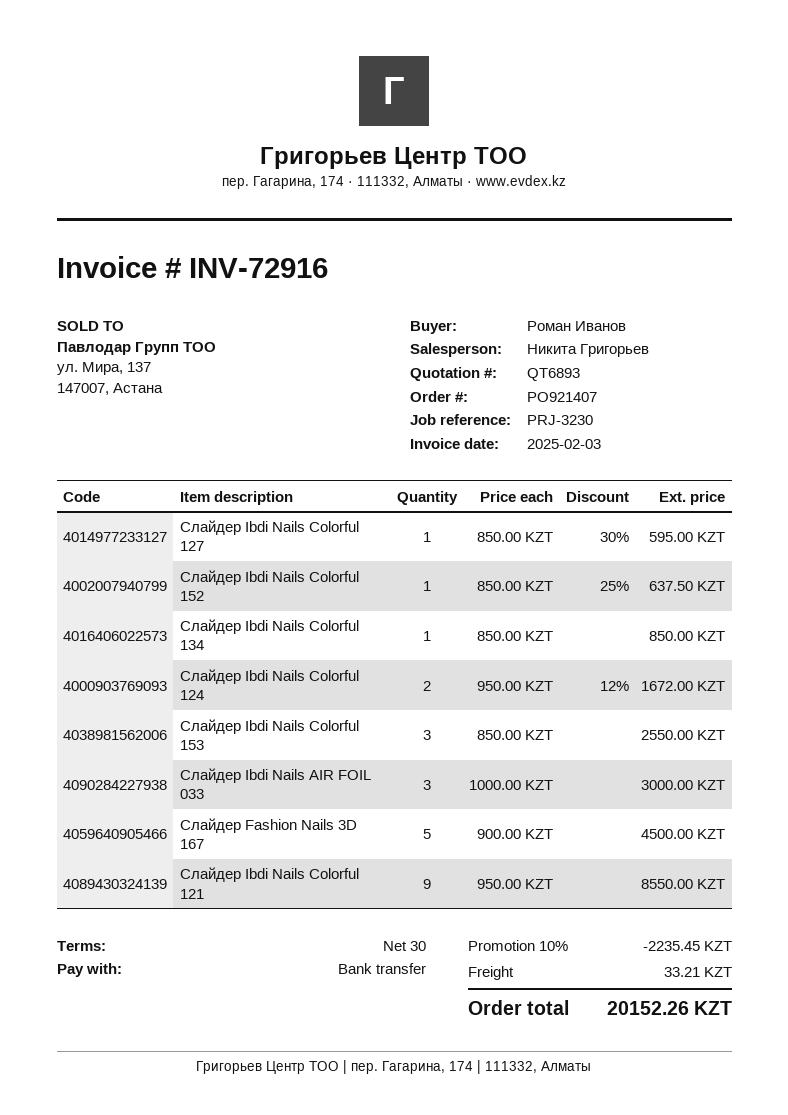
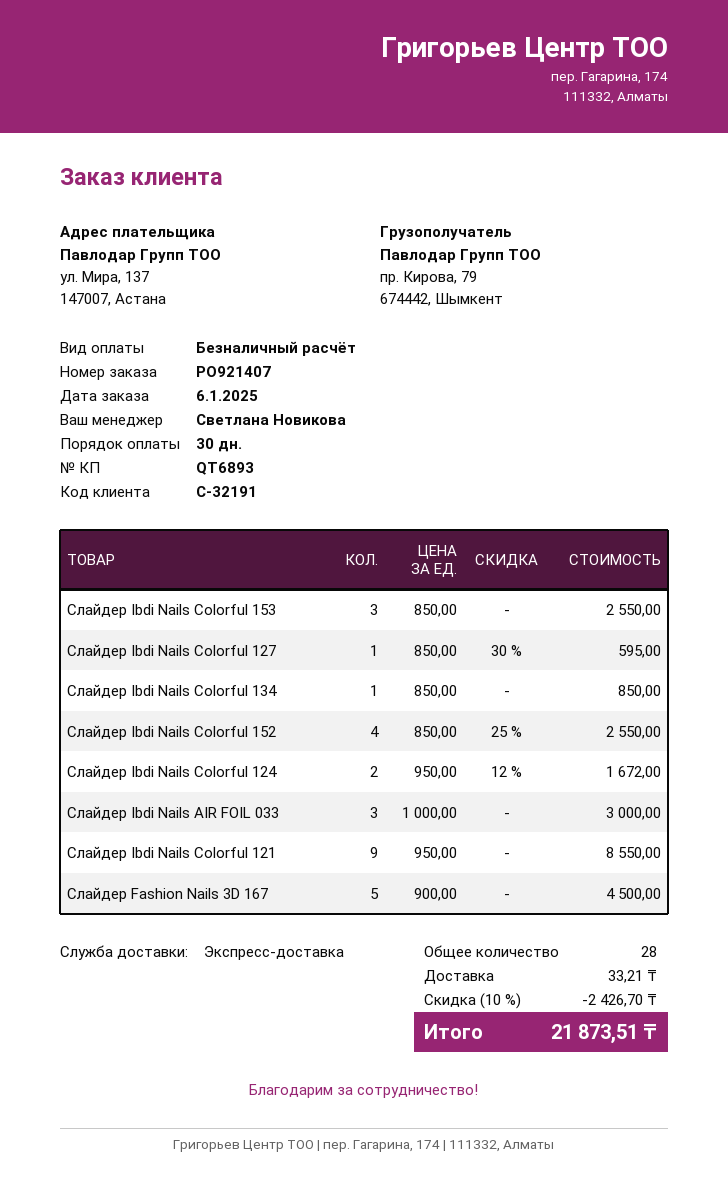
sales rep: Никита Григорьев -> Светлана Новикова
Слайдер Ibdi Nails Colorful 152: 1 x 850.00 - 25% = 637.50 -> 4 x 850.00 - 25% = 2550.00
discount: 10% = 2235.45 -> 10% = 2426.70
total: 20152.26 -> 21873.51

